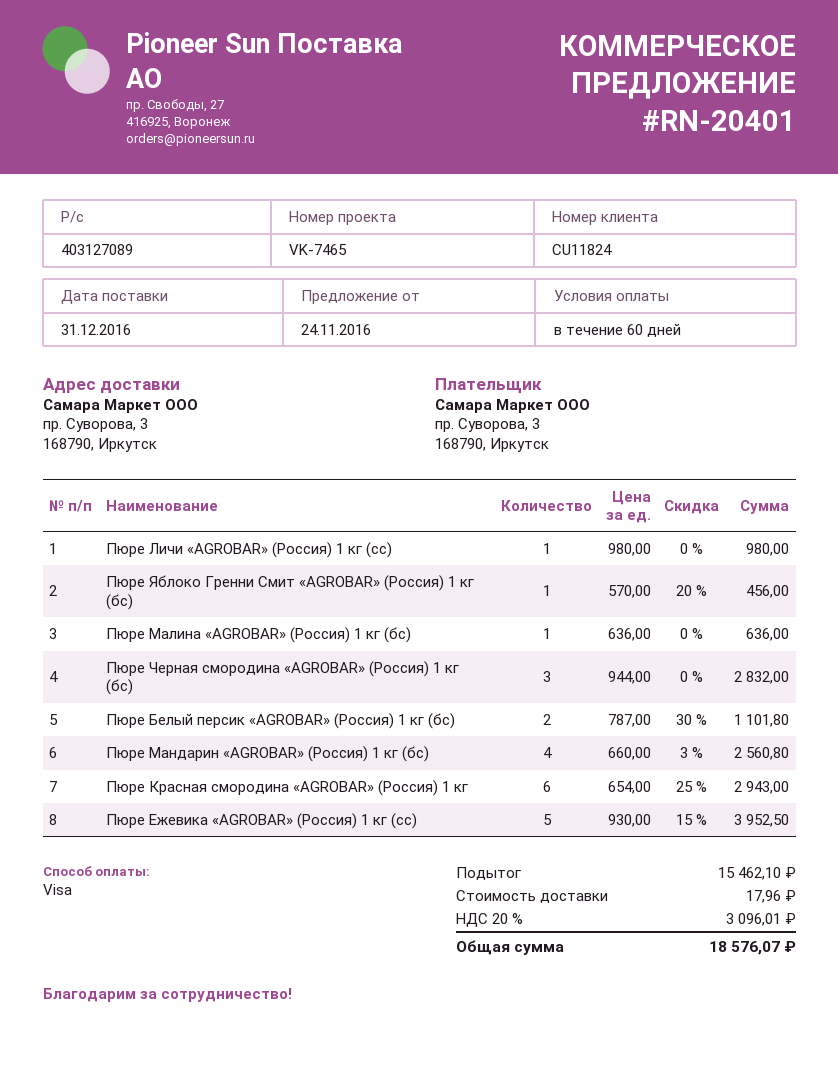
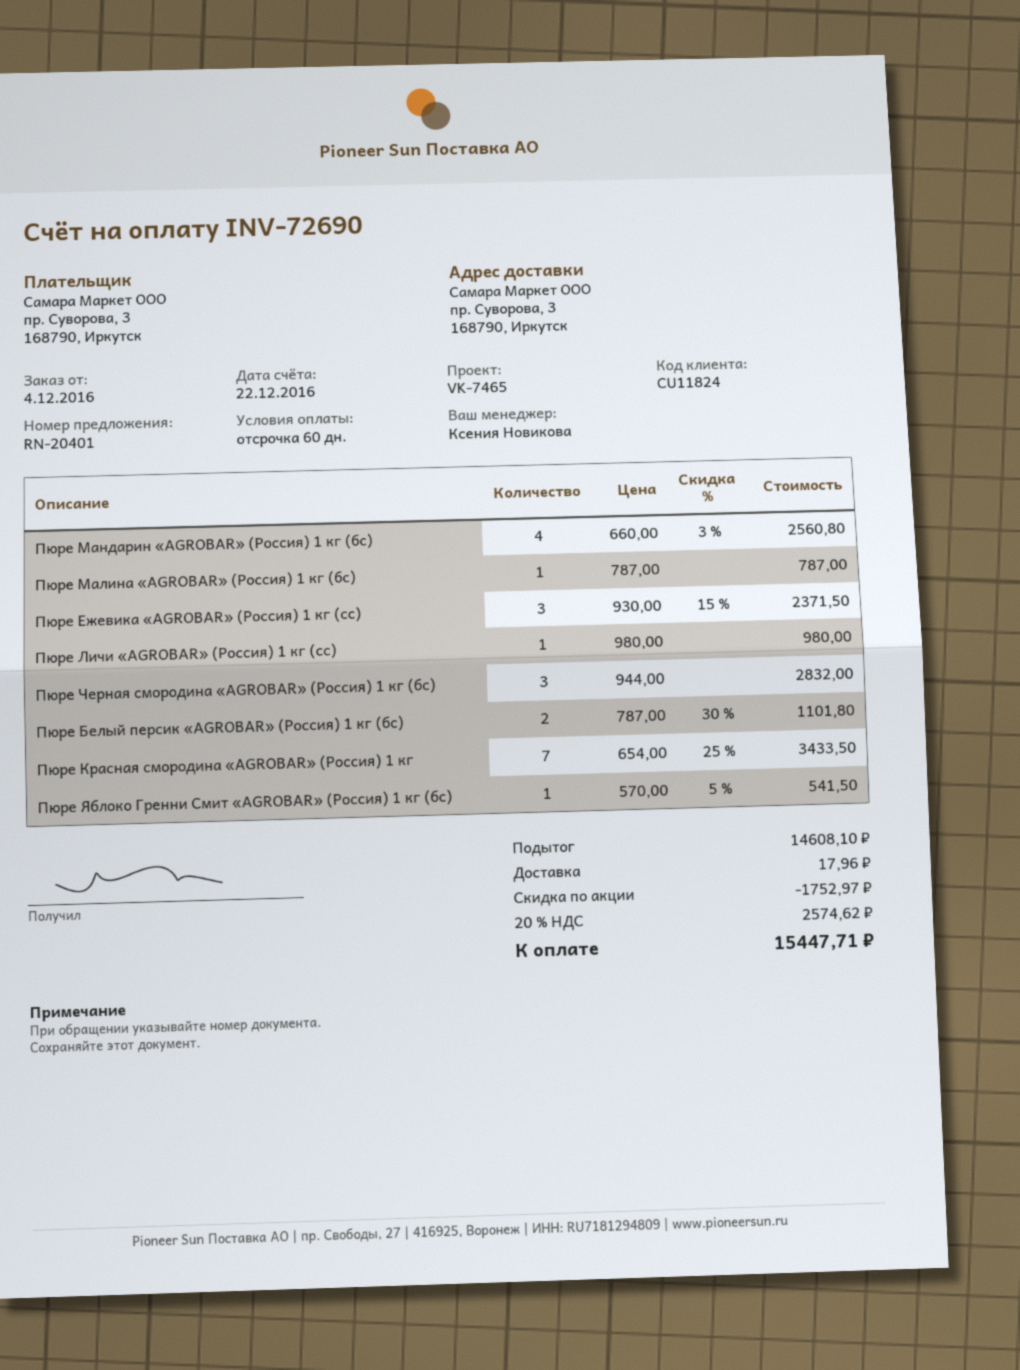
Пюре Яблоко Гренни Смит «AGROBAR» (Россия) 1 кг (бс): 1 x 570.00 - 20% = 456.00 -> 1 x 570.00 - 5% = 541.50
Пюре Малина «AGROBAR» (Россия) 1 кг (бс): 1 x 636.00 = 636.00 -> 1 x 787.00 = 787.00
Пюре Красная смородина «AGROBAR» (Россия) 1 кг: 6 x 654.00 - 25% = 2943.00 -> 7 x 654.00 - 25% = 3433.50
Пюре Ежевика «AGROBAR» (Россия) 1 кг (сс): 5 x 930.00 - 15% = 3952.50 -> 3 x 930.00 - 15% = 2371.50
subtotal: 15462.10 -> 14608.10
discount: none -> 1752.97
tax: 20% = 3096.01 -> 20% = 2574.62
total: 18576.07 -> 15447.71

